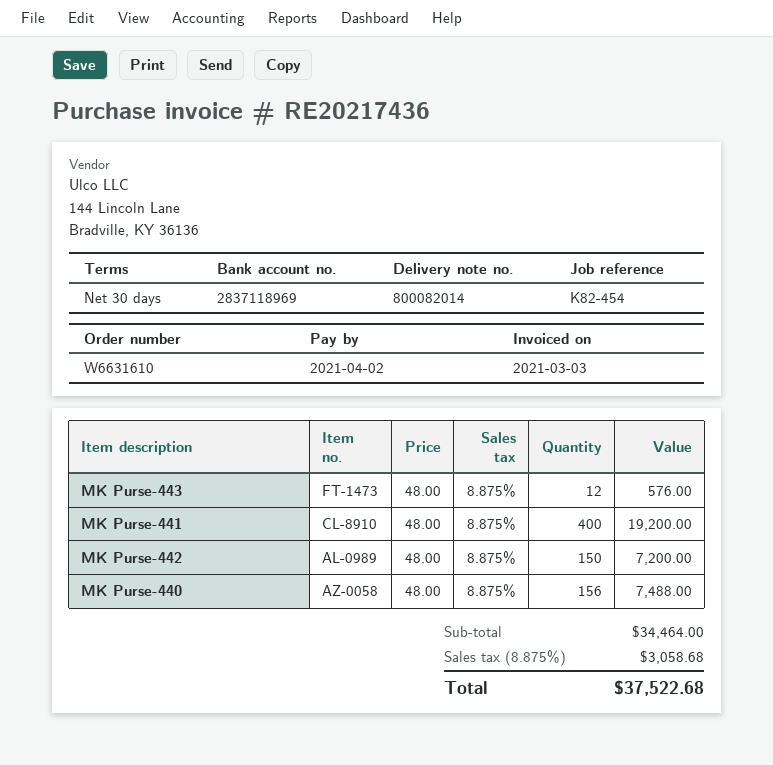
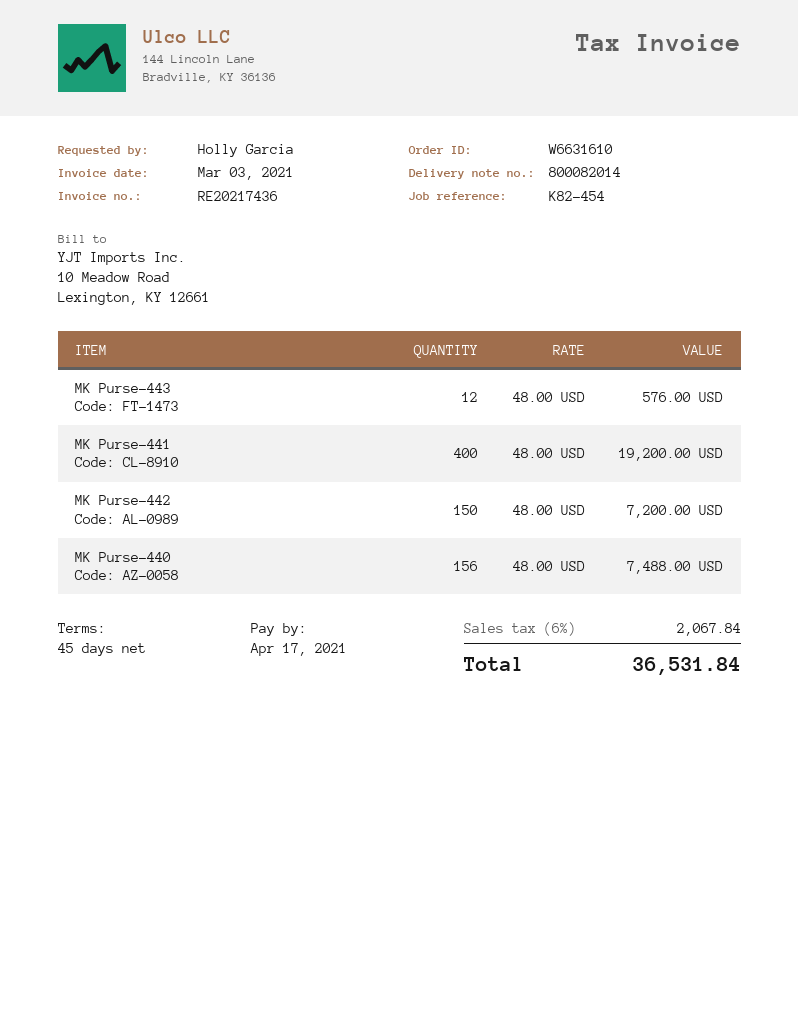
payment terms: 30 days -> 45 days
due date: 2021-04-02 -> 2021-04-17
tax: 8.875% = 3058.68 -> 6% = 2067.84
total: 37522.68 -> 36531.84

